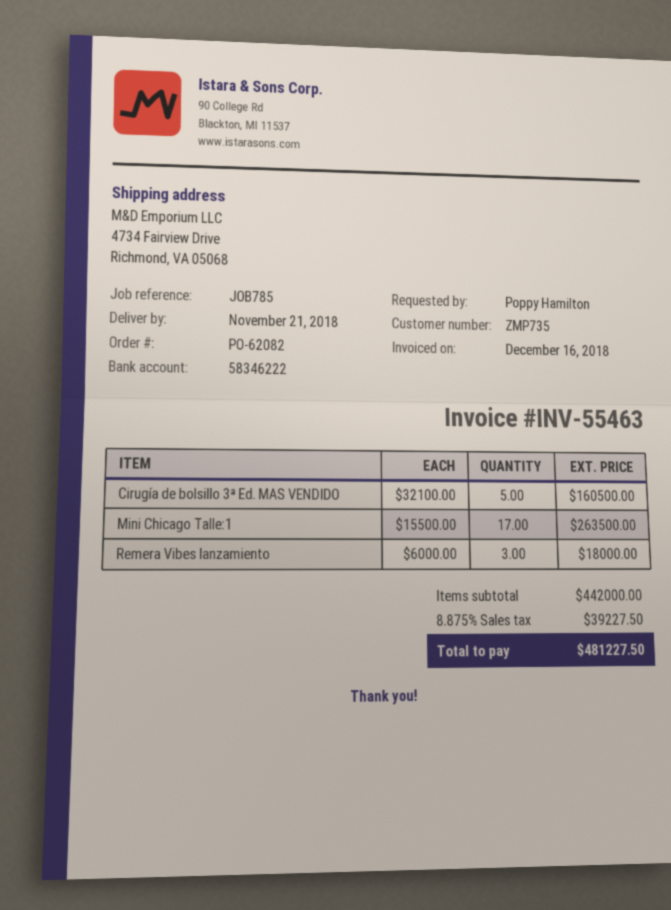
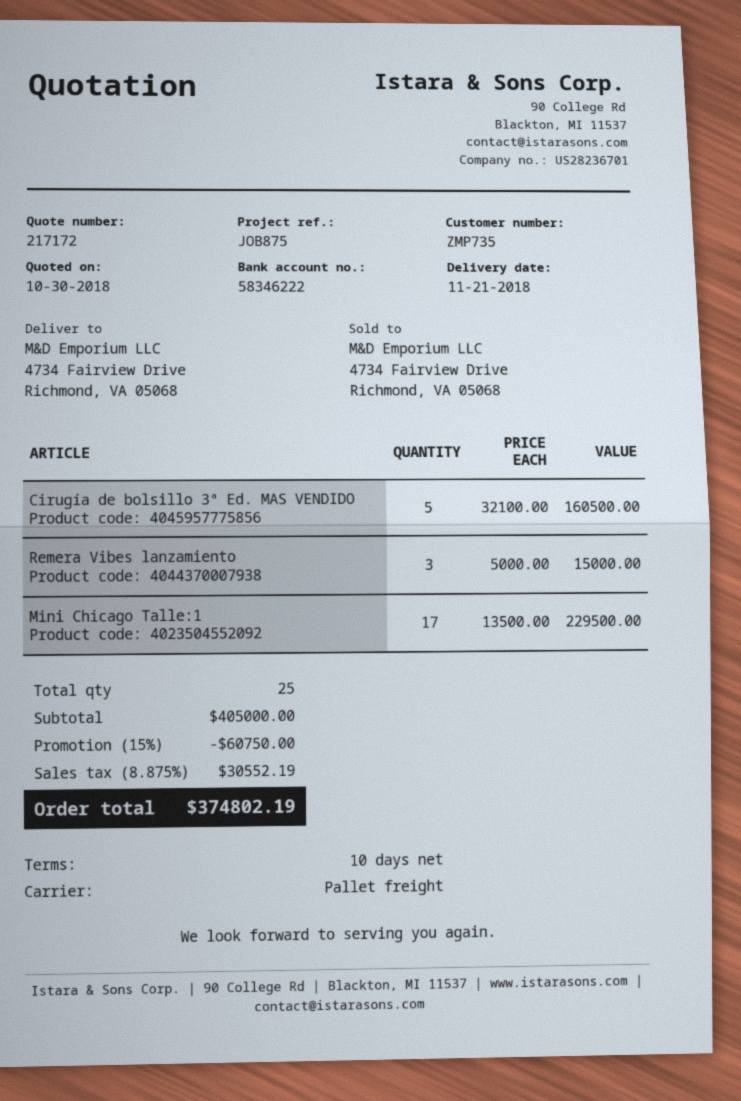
reference: JOB785 -> JOB875
Mini Chicago Talle:1: 17 x 15500.00 = 263500.00 -> 17 x 13500.00 = 229500.00
Remera Vibes lanzamiento: 3 x 6000.00 = 18000.00 -> 3 x 5000.00 = 15000.00
subtotal: 442000.00 -> 405000.00
discount: none -> 15% = 60750.00
tax: 8.875% = 39227.50 -> 8.875% = 30552.19
total: 481227.50 -> 374802.19

